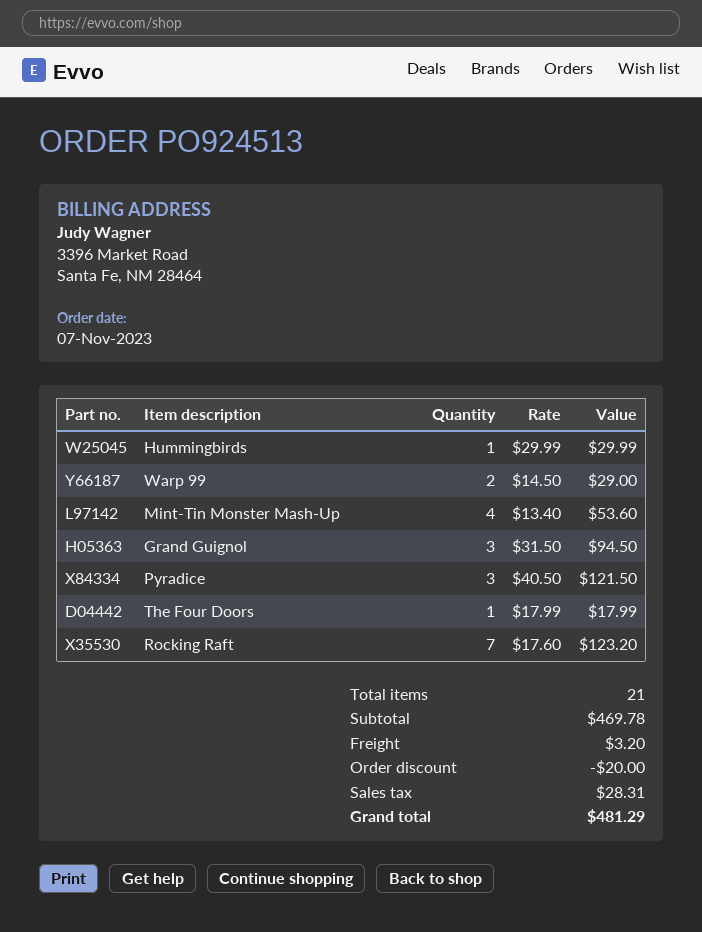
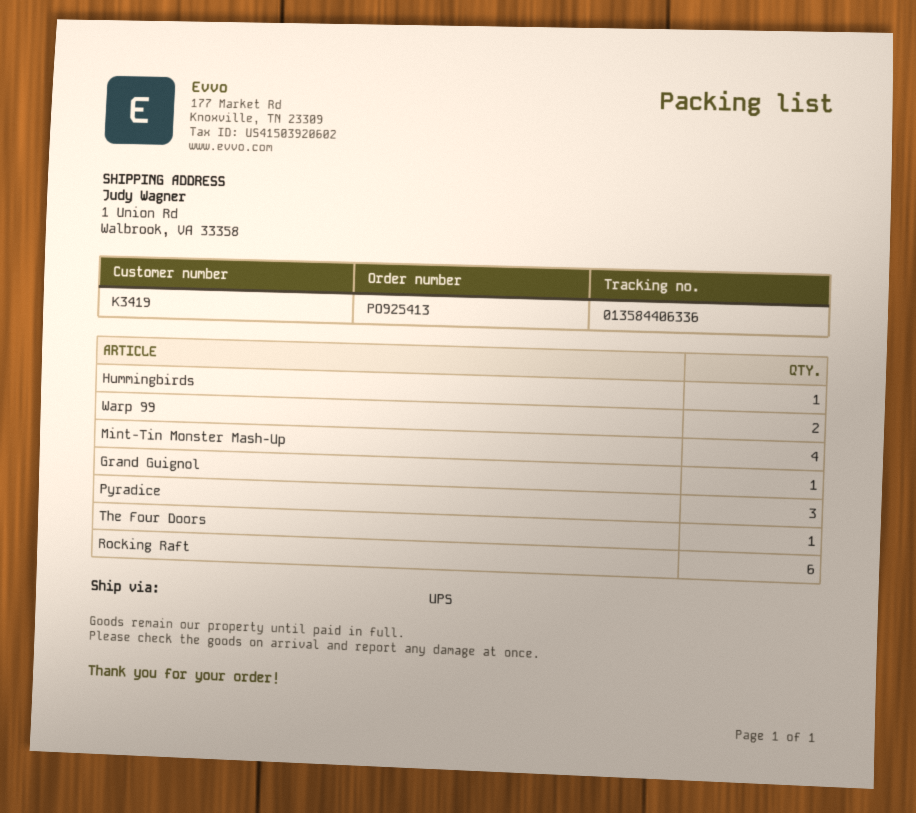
order number: PO924513 -> PO925413
Grand Guignol: 3 -> 1
Rocking Raft: 7 -> 6

